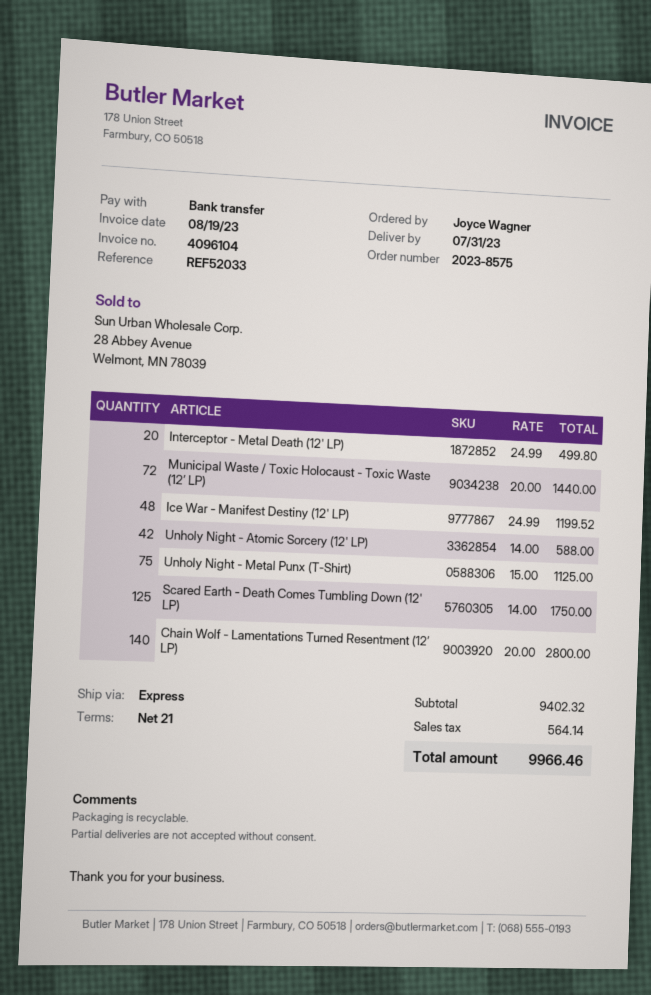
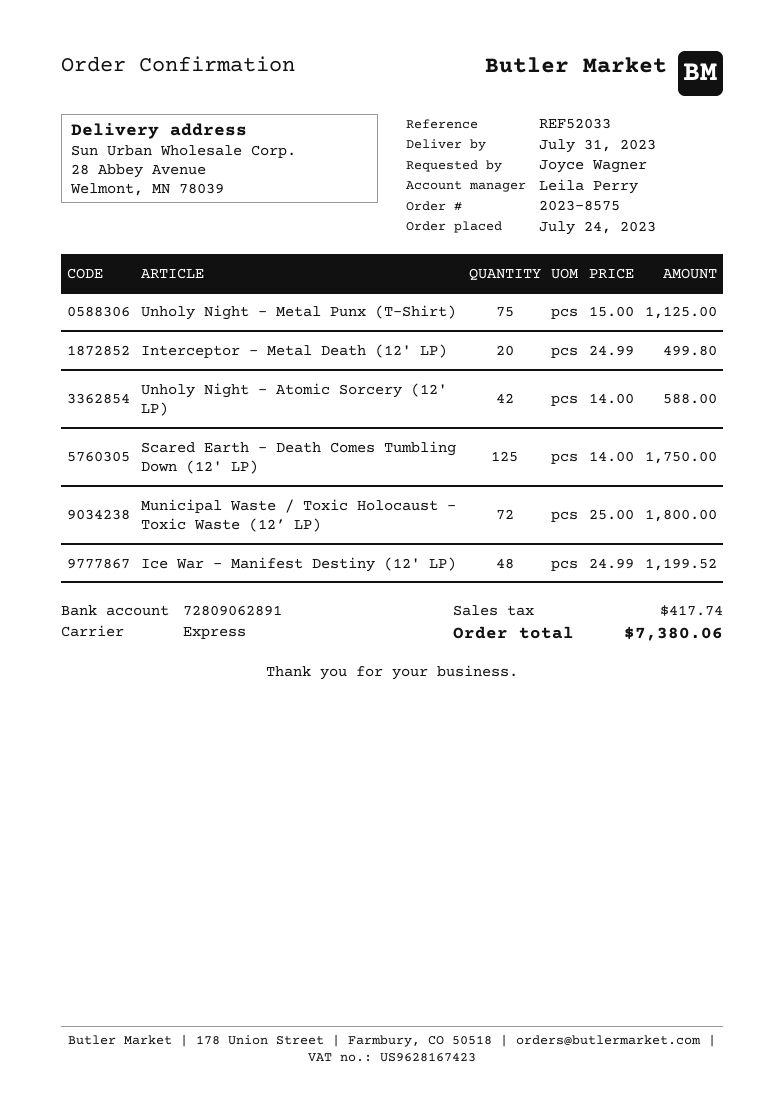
Municipal Waste / Toxic Holocaust - Toxic Waste (12’ LP): 72 x 20.00 = 1440.00 -> 72 x 25.00 = 1800.00
Chain Wolf - Lamentations Turned Resentment (12’ LP): 140 x 20.00 = 2800.00 -> none
tax: 564.14 -> 417.74
total: 9966.46 -> 7380.06

